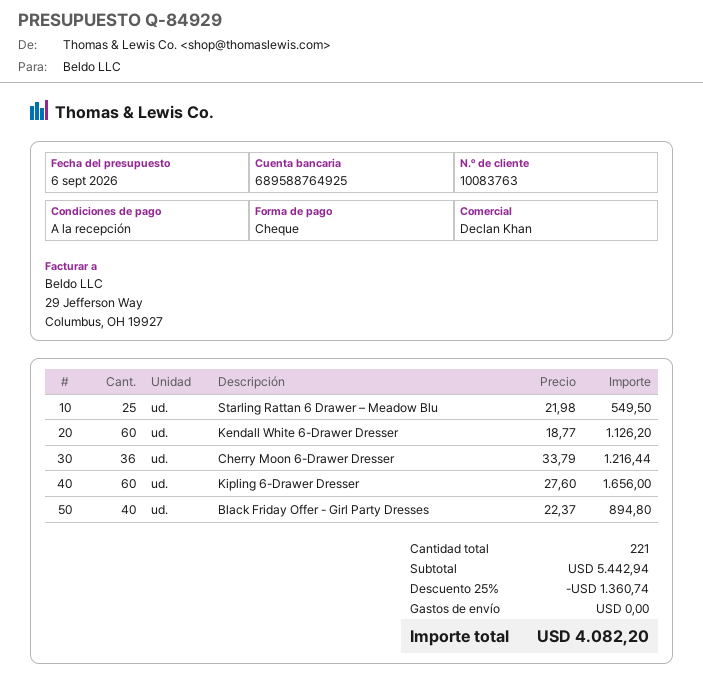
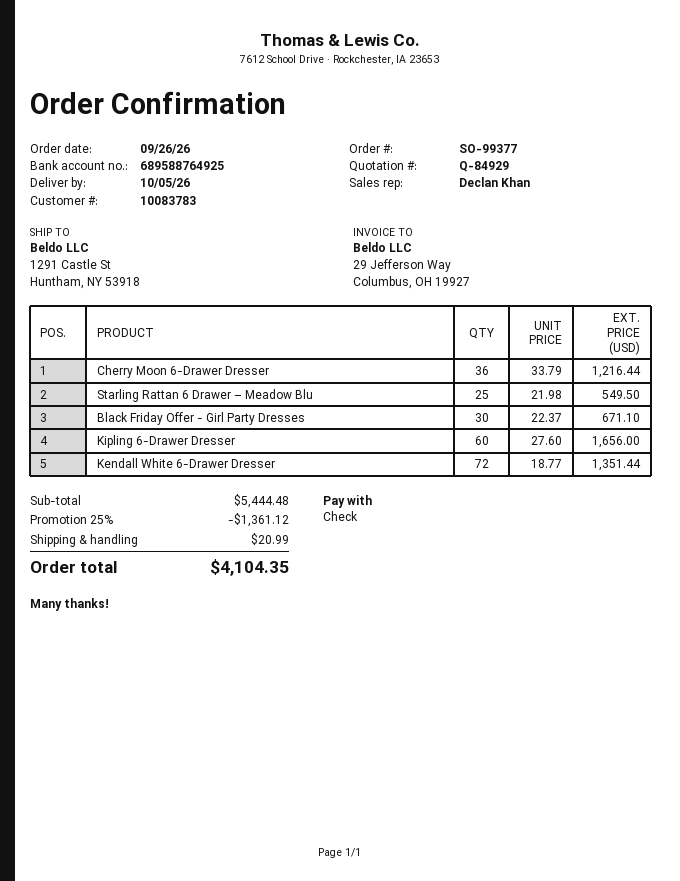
customer number: 10083763 -> 10083783
Kendall White 6-Drawer Dresser: 60 x 18.77 = 1126.20 -> 72 x 18.77 = 1351.44
Black Friday Offer - Girl Party Dresses: 40 x 22.37 = 894.80 -> 30 x 22.37 = 671.10
subtotal: 5442.94 -> 5444.48
discount: 25% = 1360.74 -> 25% = 1361.12
shipping: 0.00 -> 20.99
total: 4082.20 -> 4104.35

